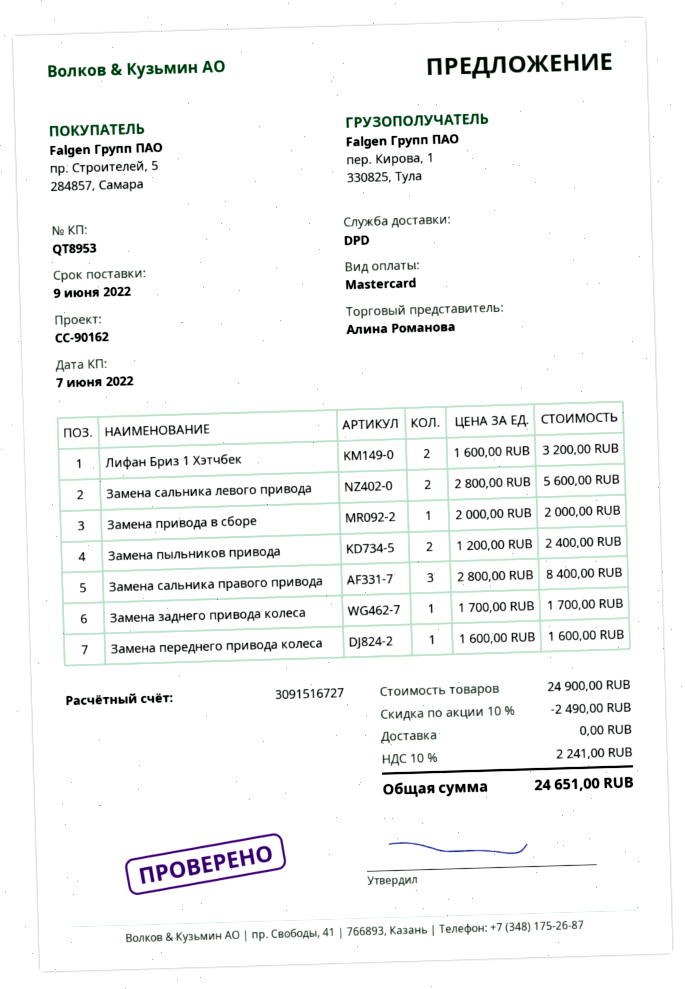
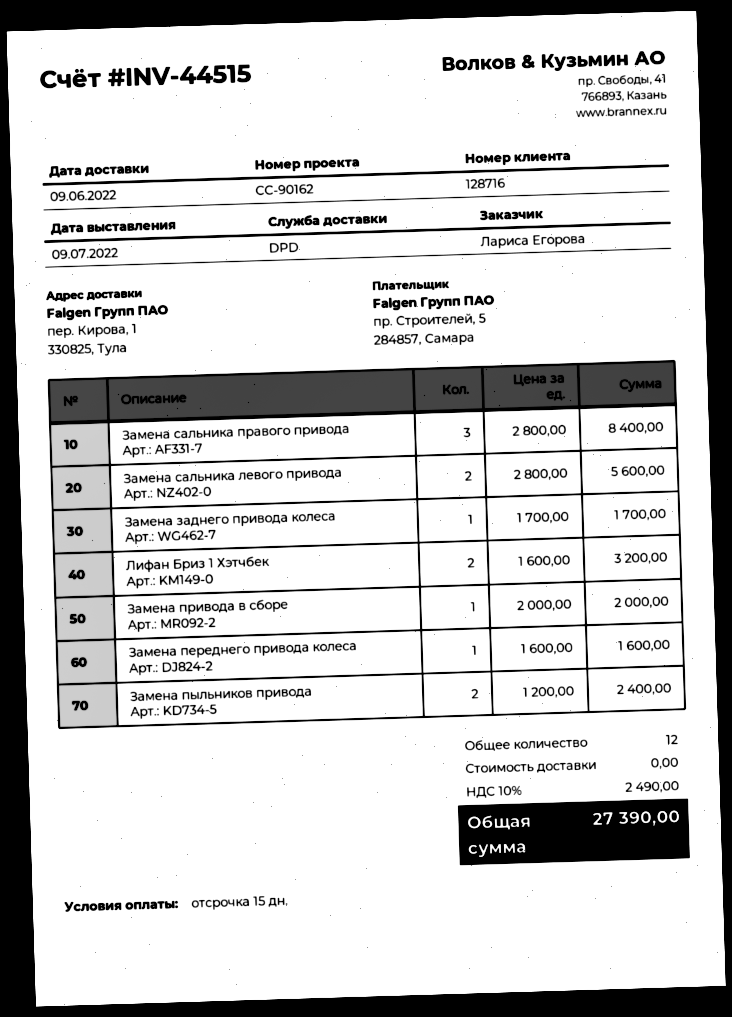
discount: 10% = 2490.00 -> none
tax: 10% = 2241.00 -> 10% = 2490.00
total: 24651.00 -> 27390.00

